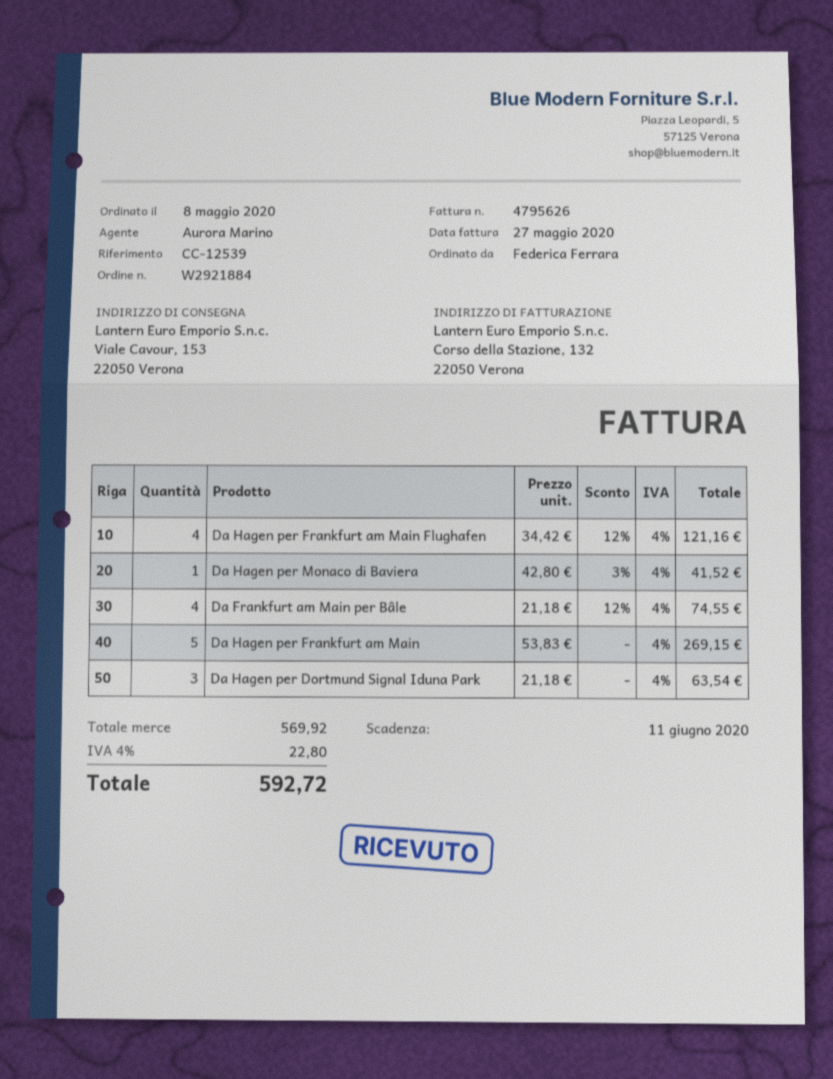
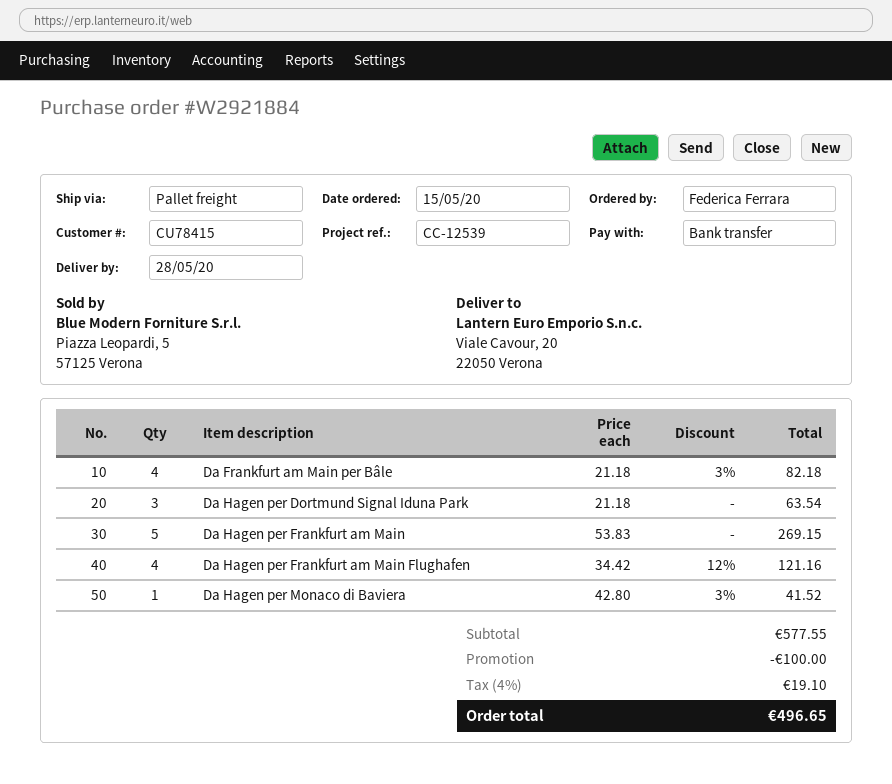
order date: 2020-05-08 -> 2020-05-15
ship to: Viale Cavour, 153, 22050 Verona -> Viale Cavour, 20, 22050 Verona
Da Frankfurt am Main per Bâle: 4 x 21.18 - 12% = 74.55 -> 4 x 21.18 - 3% = 82.18
subtotal: 569.92 -> 577.55
discount: none -> 100.00
tax: 4% = 22.80 -> 4% = 19.10
total: 592.72 -> 496.65

